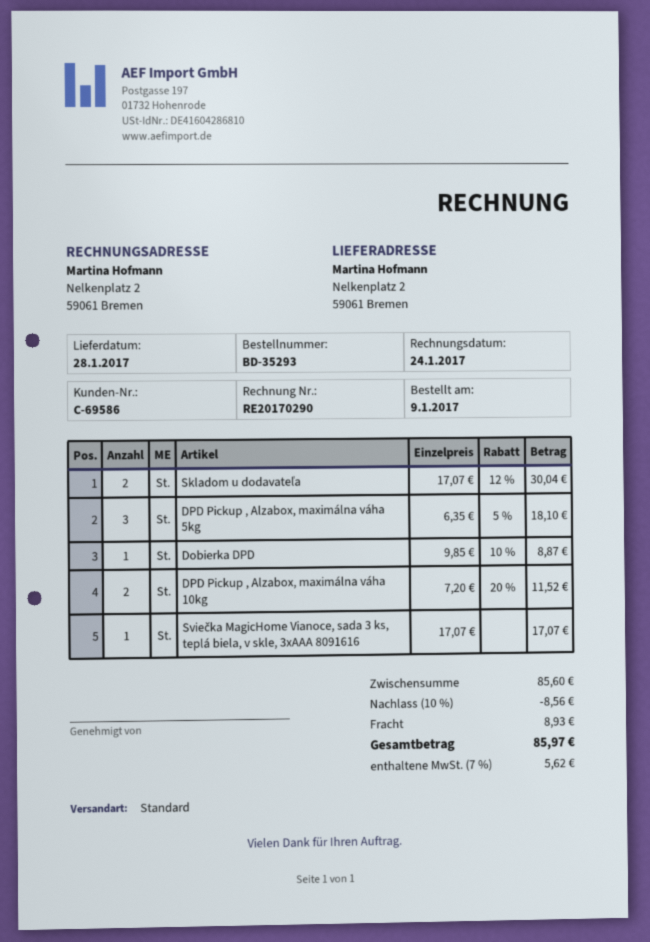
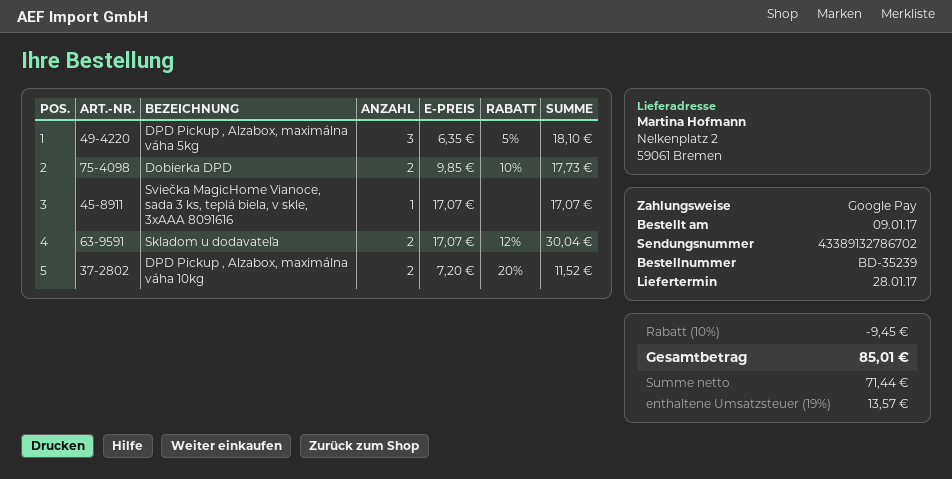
order number: BD-35293 -> BD-35239
Dobierka DPD: 1 x 9.85 - 10% = 8.87 -> 2 x 9.85 - 10% = 17.73
discount: 10% = 8.56 -> 10% = 9.45
shipping: 8.93 -> none
tax: 7% = 5.62 -> 19% = 13.57
total: 85.97 -> 85.01

